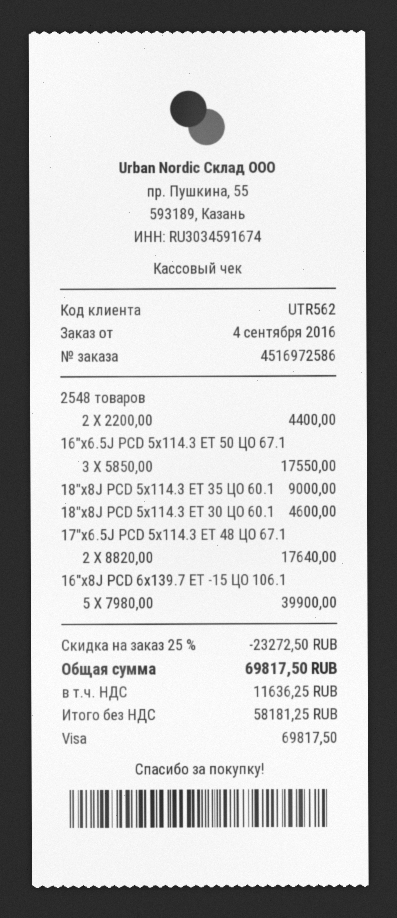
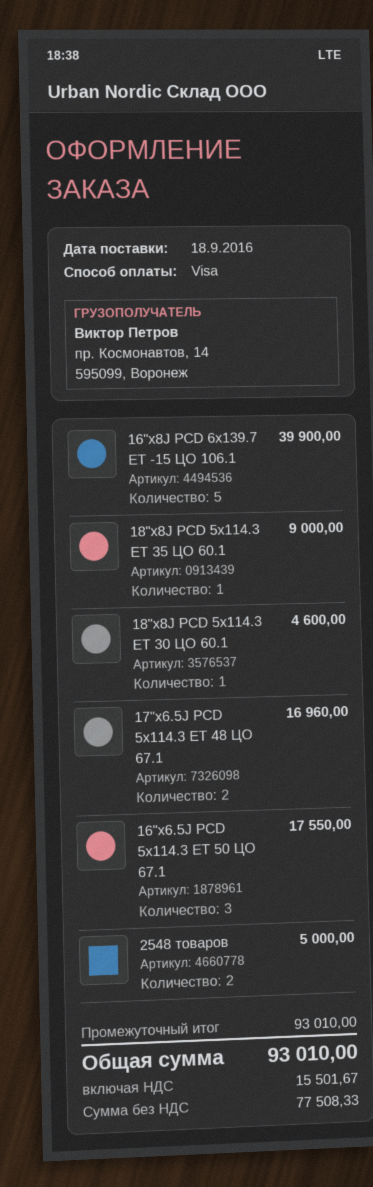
2548 товаров: 2 for 4400.00 -> 2 for 5000.00
17"x6.5J PCD 5x114.3 ЕТ 48 ЦО 67.1: 2 for 17640.00 -> 2 for 16960.00
discount: 25% = 23272.50 -> none
net: 58181.25 -> 77508.33
tax: 11636.25 -> 15501.67
total: 69817.50 -> 93010.00

